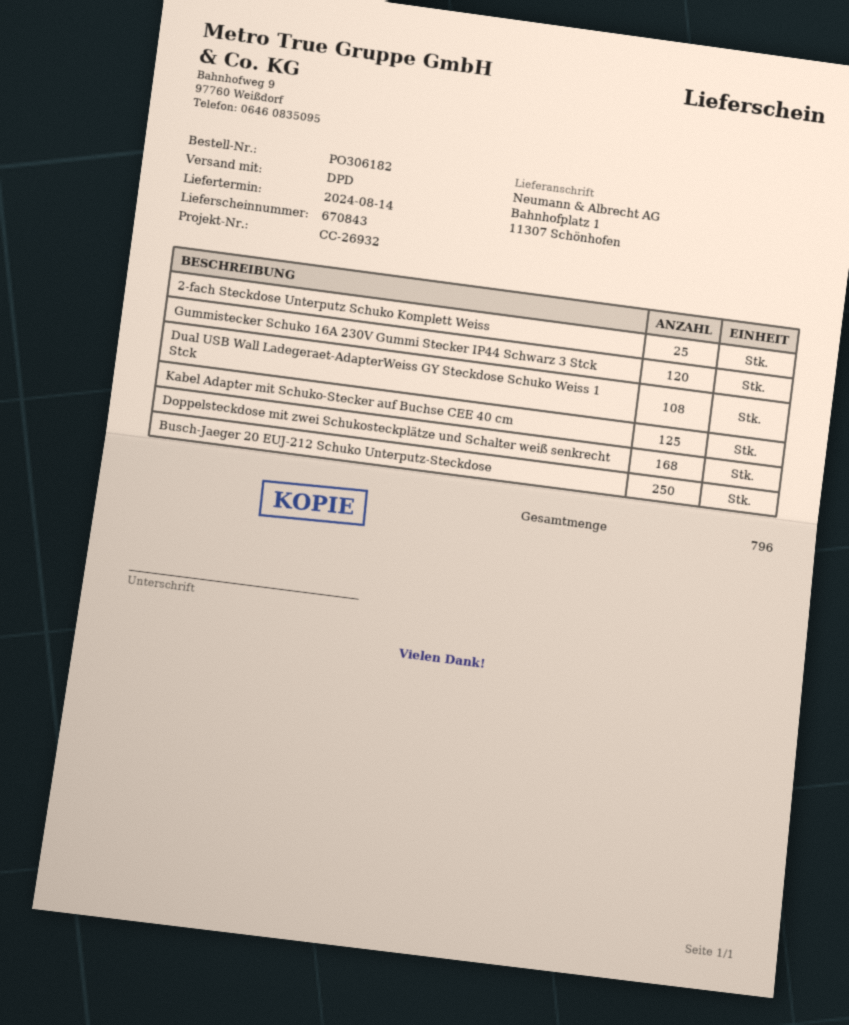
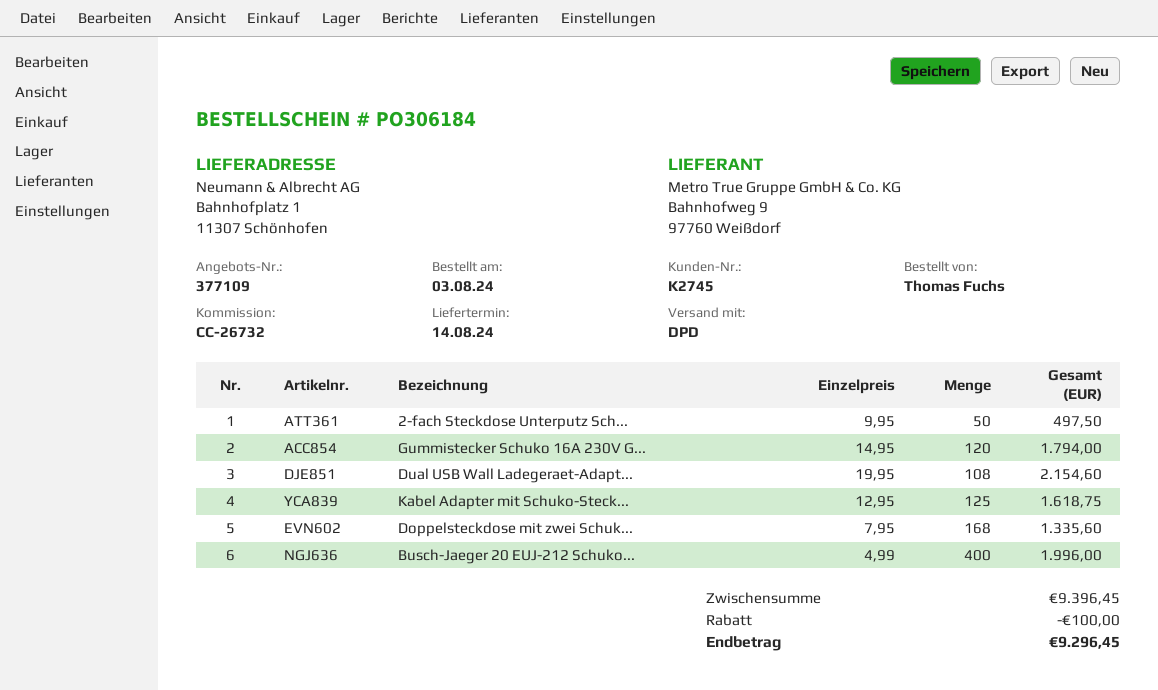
order number: PO306182 -> PO306184
reference: CC-26932 -> CC-26732
2-fach Steckdose Unterputz Schuko Komplett Weiss: 25 -> 50
Busch-Jaeger 20 EUJ-212 Schuko Unterputz-Steckdose: 250 -> 400

